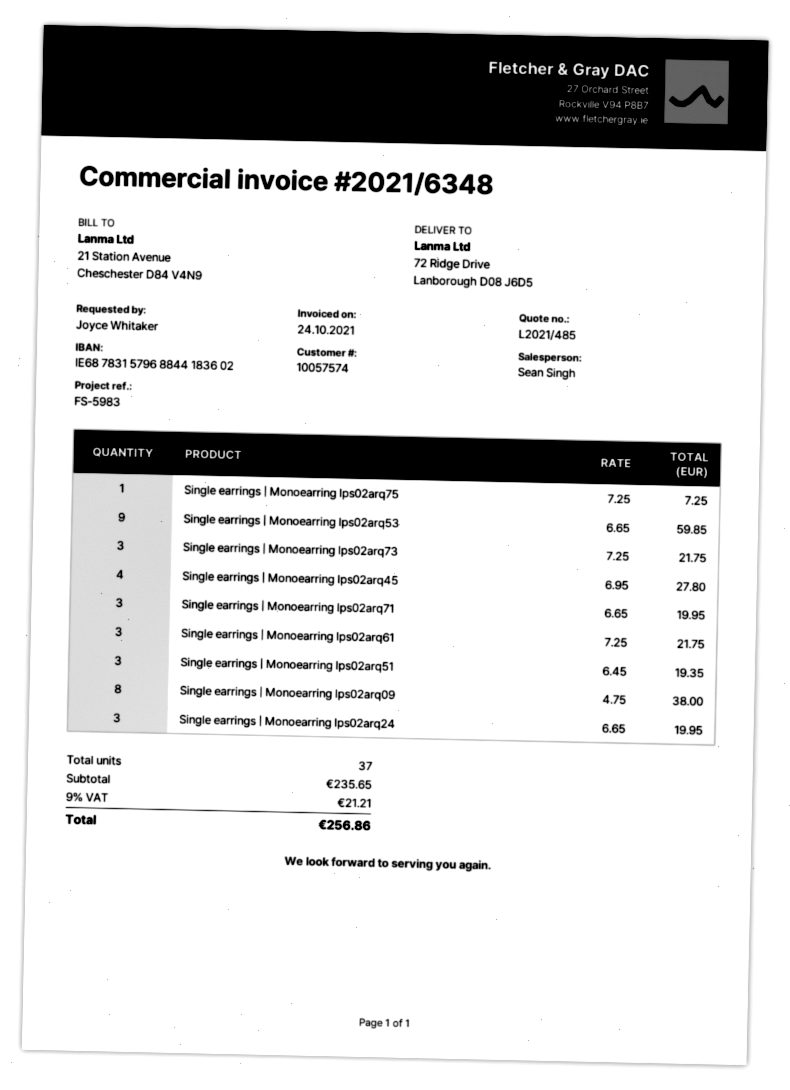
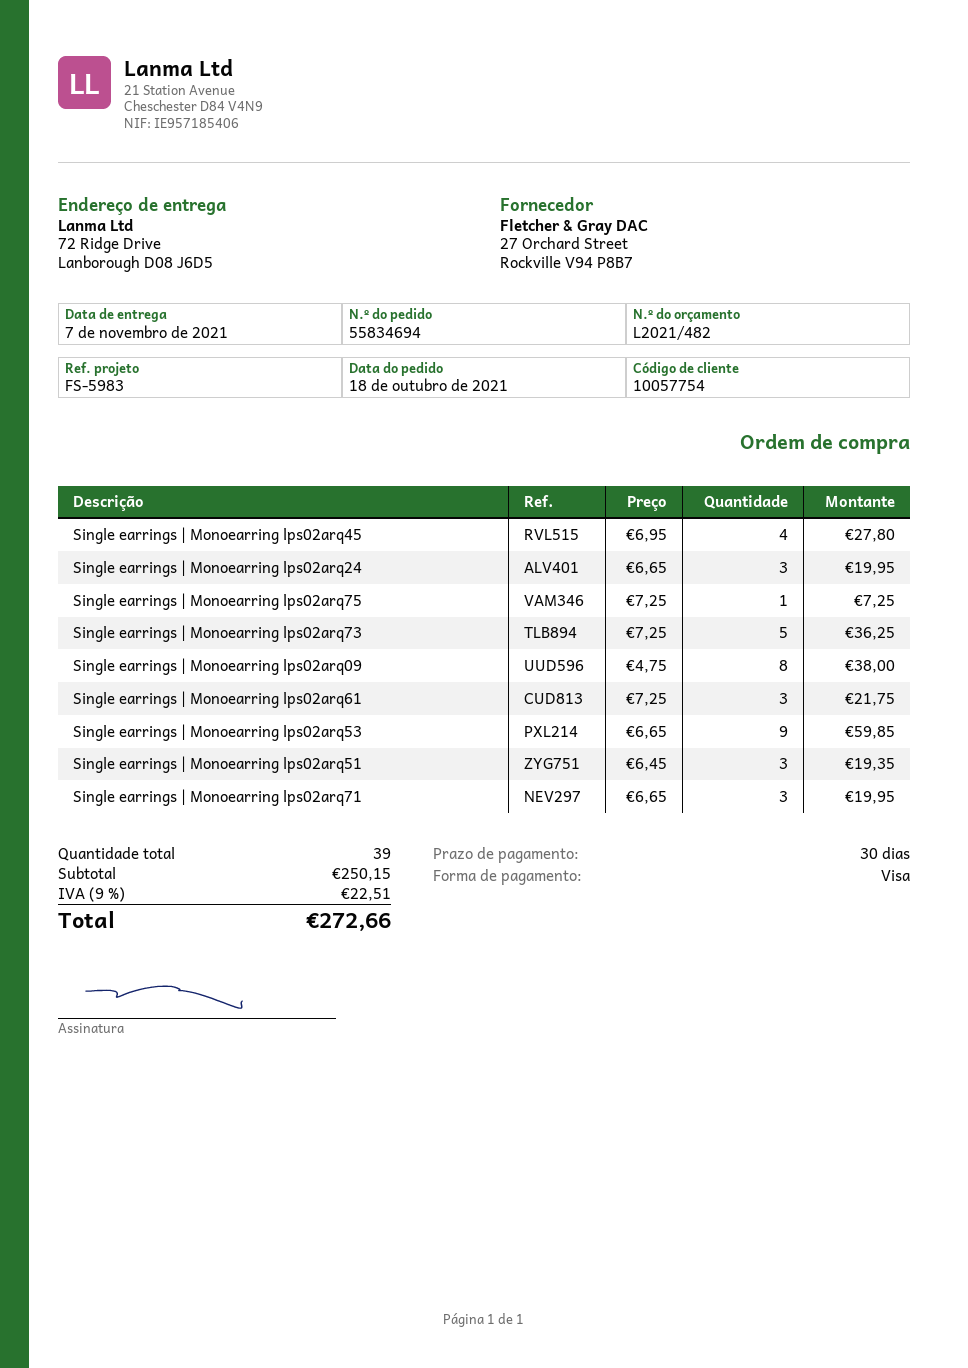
quote number: L2021/485 -> L2021/482
customer number: 10057574 -> 10057754
Single earrings | Monoearring lps02arq73: 3 x 7.25 = 21.75 -> 5 x 7.25 = 36.25
total quantity: 37 -> 39
subtotal: 235.65 -> 250.15
tax: 9% = 21.21 -> 9% = 22.51
total: 256.86 -> 272.66

